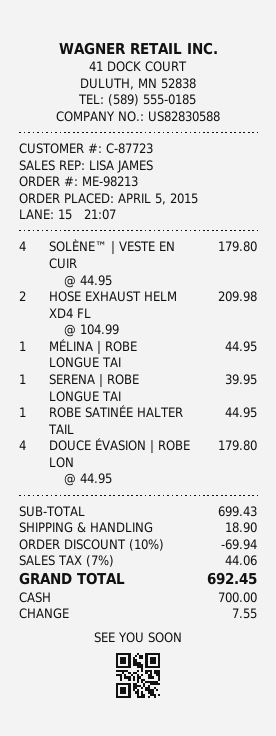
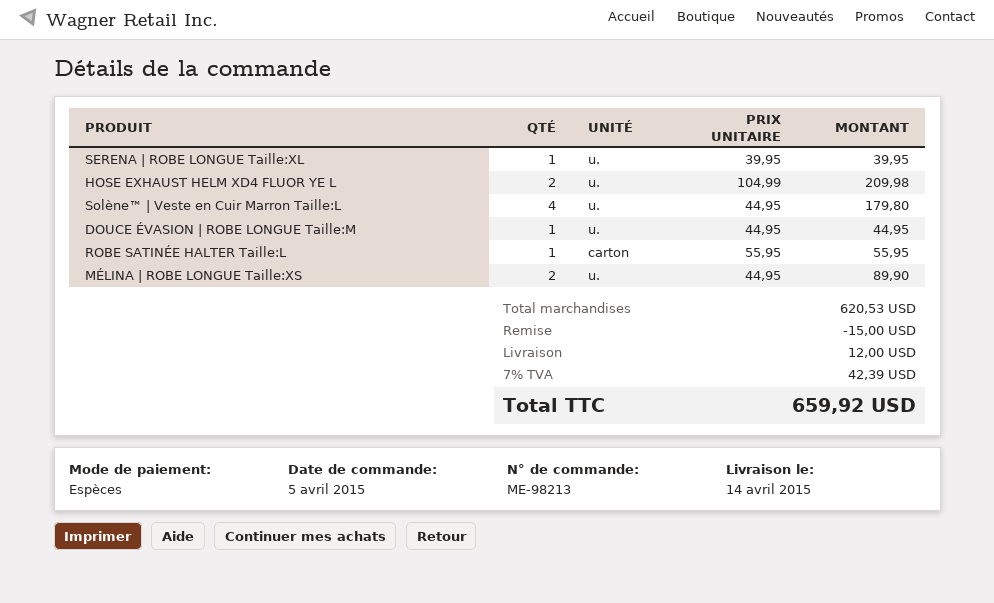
MÉLINA | ROBE LONGUE TAI: 1 x 44.95 = 44.95 -> 2 x 44.95 = 89.90
ROBE SATINÉE HALTER TAIL: 1 x 44.95 = 44.95 -> 1 x 55.95 = 55.95
DOUCE ÉVASION | ROBE LON: 4 x 44.95 = 179.80 -> 1 x 44.95 = 44.95
subtotal: 699.43 -> 620.53
discount: 69.94 -> 15.00
shipping: 18.90 -> 12.00
tax: 7% = 44.06 -> 7% = 42.39
total: 692.45 -> 659.92

